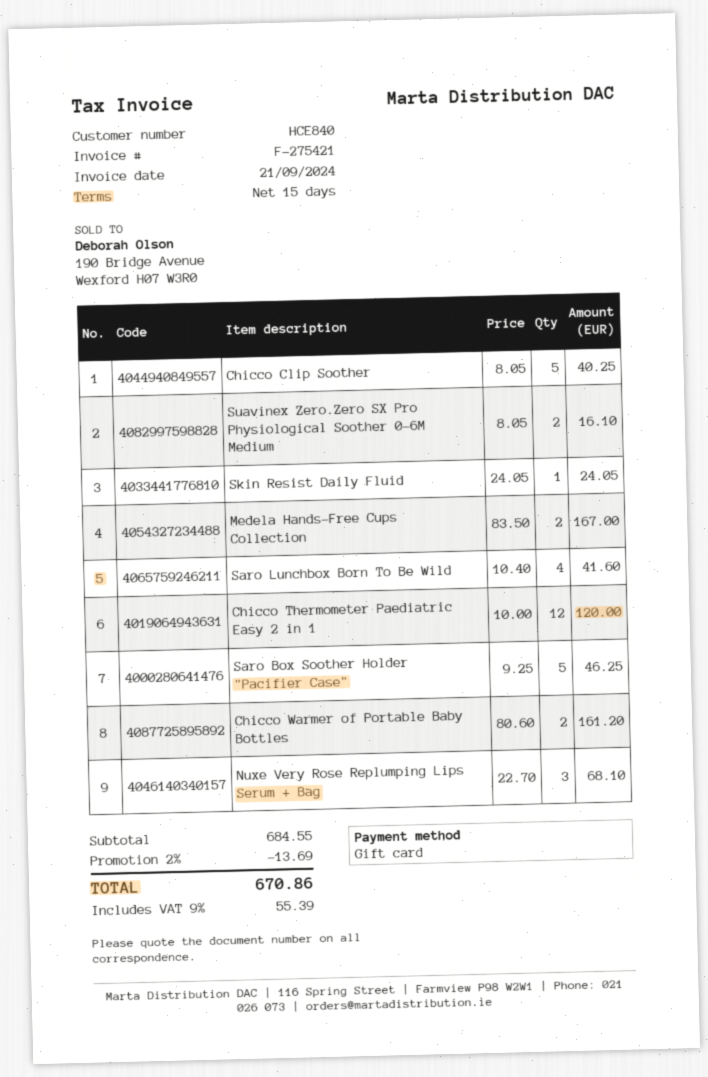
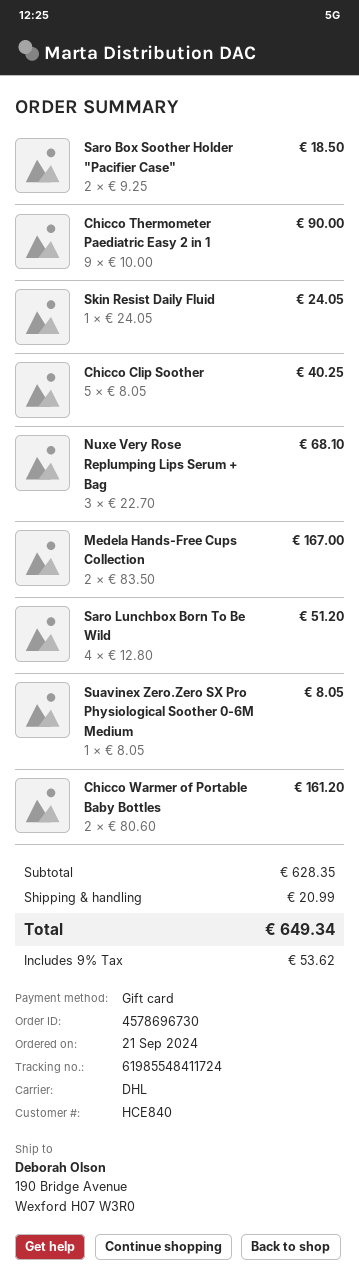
Suavinex Zero.Zero SX Pro Physiological Soother 0-6M Medium: 2 x 8.05 = 16.10 -> 1 x 8.05 = 8.05
Saro Lunchbox Born To Be Wild: 4 x 10.40 = 41.60 -> 4 x 12.80 = 51.20
Chicco Thermometer Paediatric Easy 2 in 1: 12 x 10.00 = 120.00 -> 9 x 10.00 = 90.00
Saro Box Soother Holder "Pacifier Case": 5 x 9.25 = 46.25 -> 2 x 9.25 = 18.50
subtotal: 684.55 -> 628.35
discount: 2% = 13.69 -> none
shipping: none -> 20.99
tax: 9% = 55.39 -> 9% = 53.62
total: 670.86 -> 649.34

